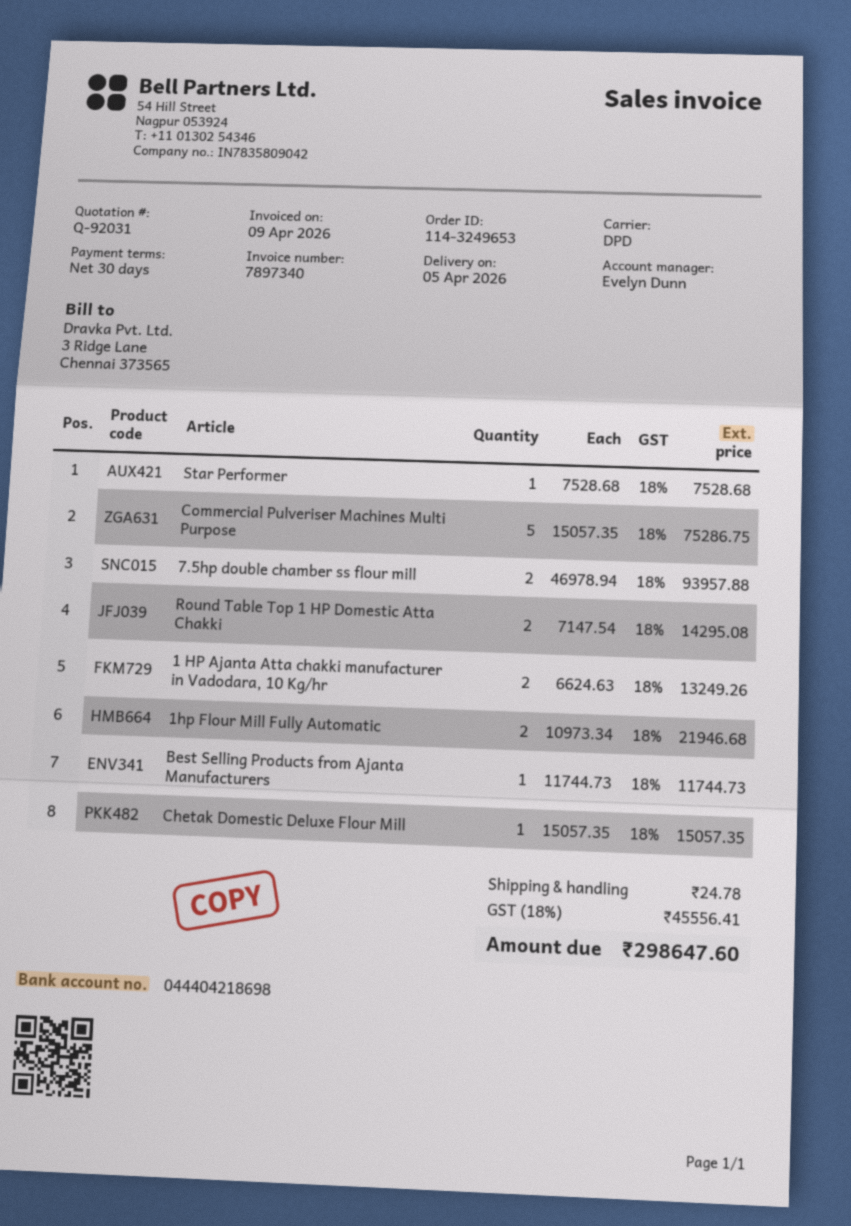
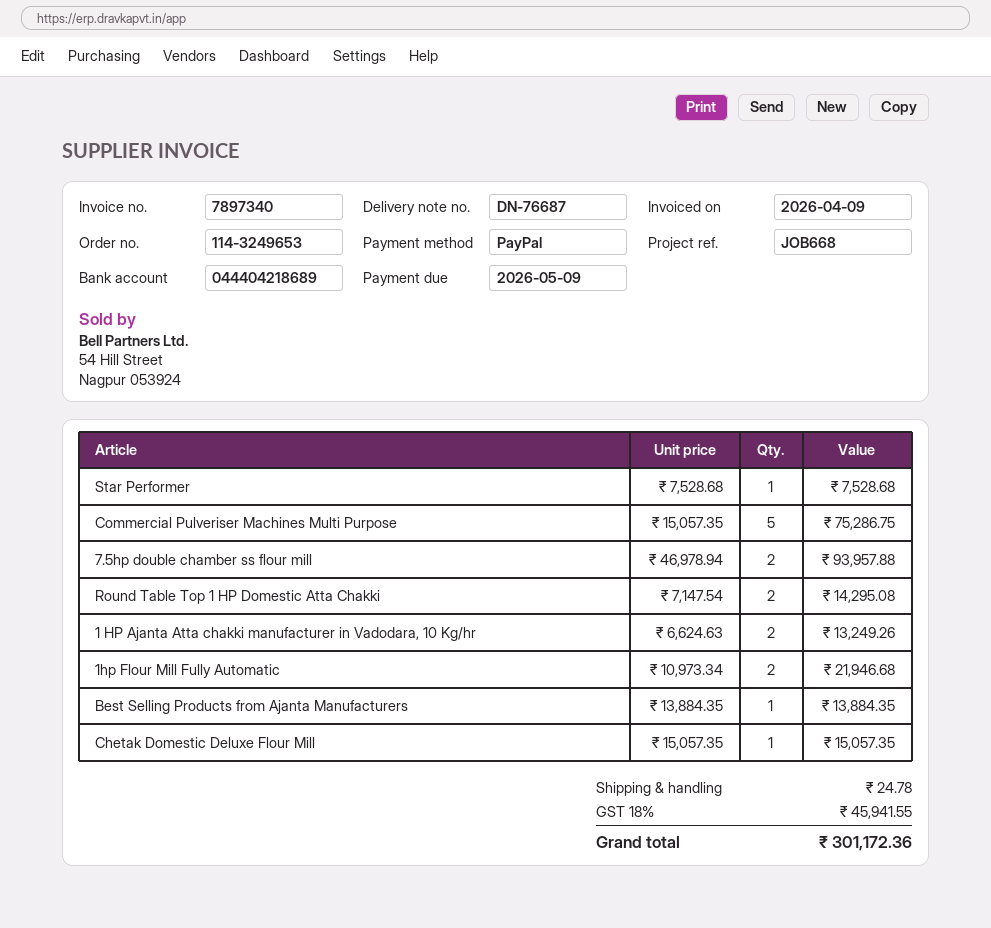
bank account: 044404218698 -> 044404218689
Best Selling Products from Ajanta Manufacturers: 1 x 11744.73 = 11744.73 -> 1 x 13884.35 = 13884.35
tax: 18% = 45556.41 -> 18% = 45941.55
total: 298647.60 -> 301172.36

